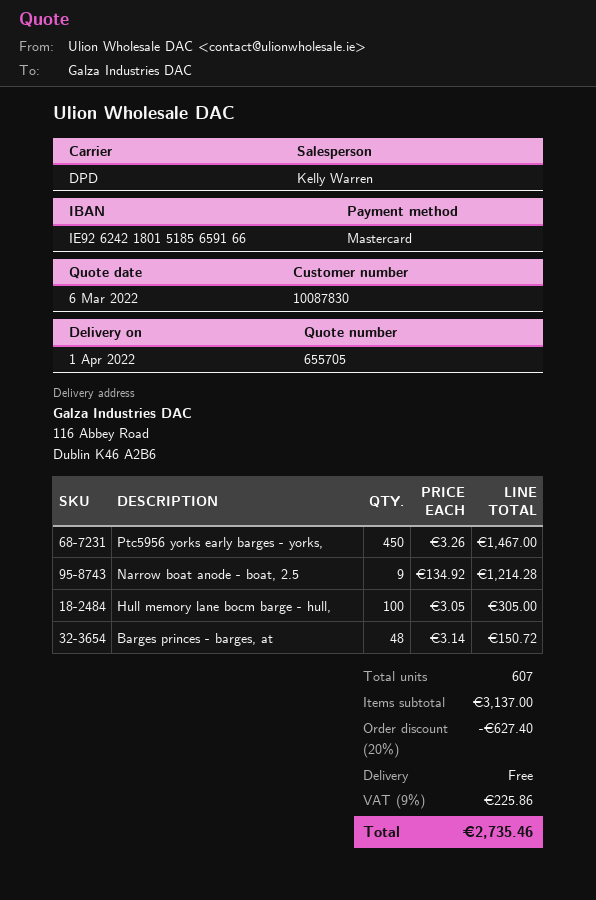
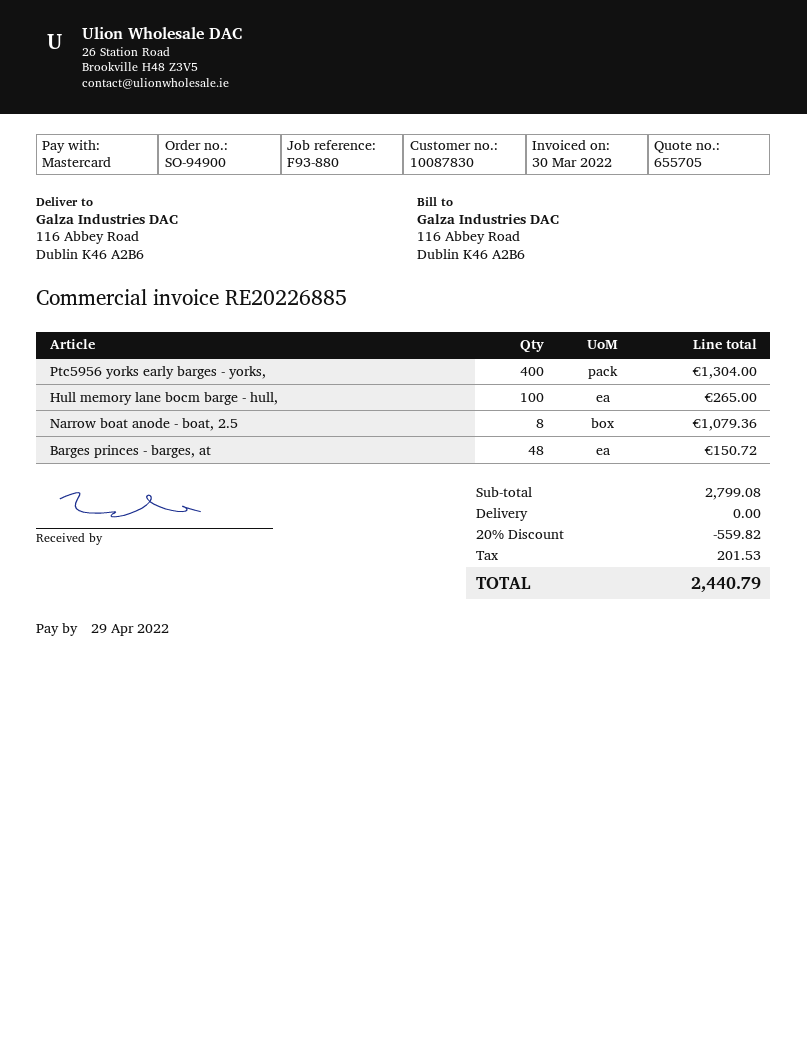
Ptc5956 yorks early barges - yorks,: 450 for 1467.00 -> 400 for 1304.00
Narrow boat anode - boat, 2.5: 9 for 1214.28 -> 8 for 1079.36
Hull memory lane bocm barge - hull,: 100 for 305.00 -> 100 for 265.00
subtotal: 3137.00 -> 2799.08
discount: 20% = 627.40 -> 20% = 559.82
tax: 225.86 -> 201.53
total: 2735.46 -> 2440.79

